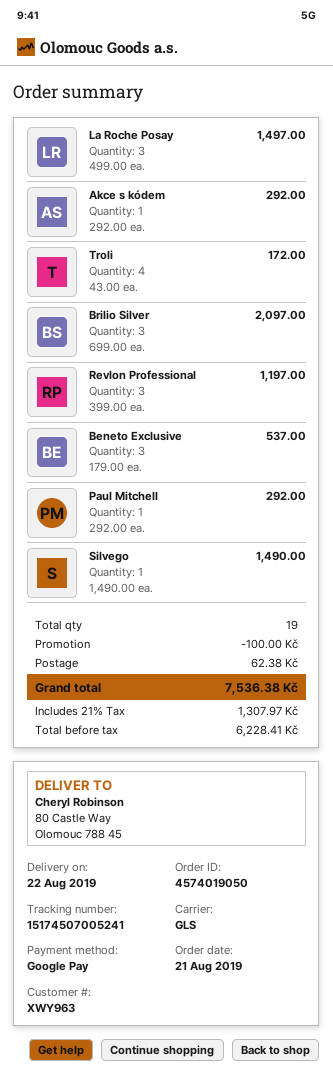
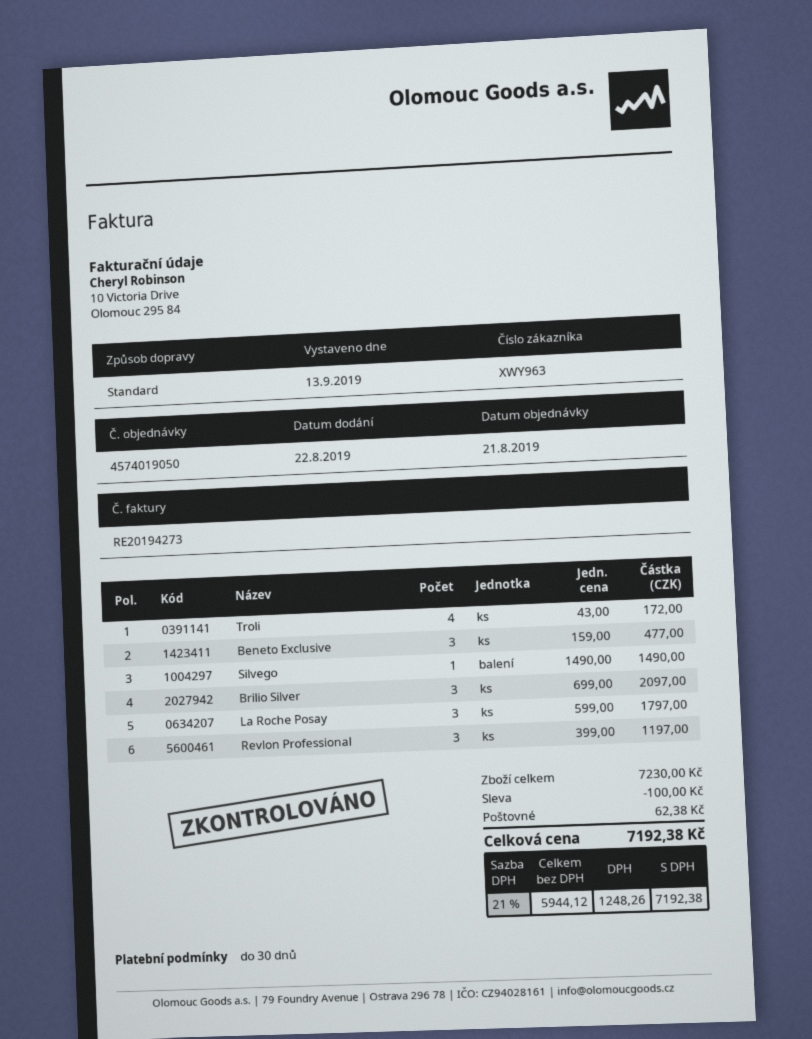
shipping method: GLS -> standard
La Roche Posay: 3 x 499.00 = 1497.00 -> 3 x 599.00 = 1797.00
Akce s kódem: 1 x 292.00 = 292.00 -> none
Beneto Exclusive: 3 x 179.00 = 537.00 -> 3 x 159.00 = 477.00
Paul Mitchell: 1 x 292.00 = 292.00 -> none
net: 6228.41 -> 5944.12
tax: 21% = 1307.97 -> 21% = 1248.26
total: 7536.38 -> 7192.38

